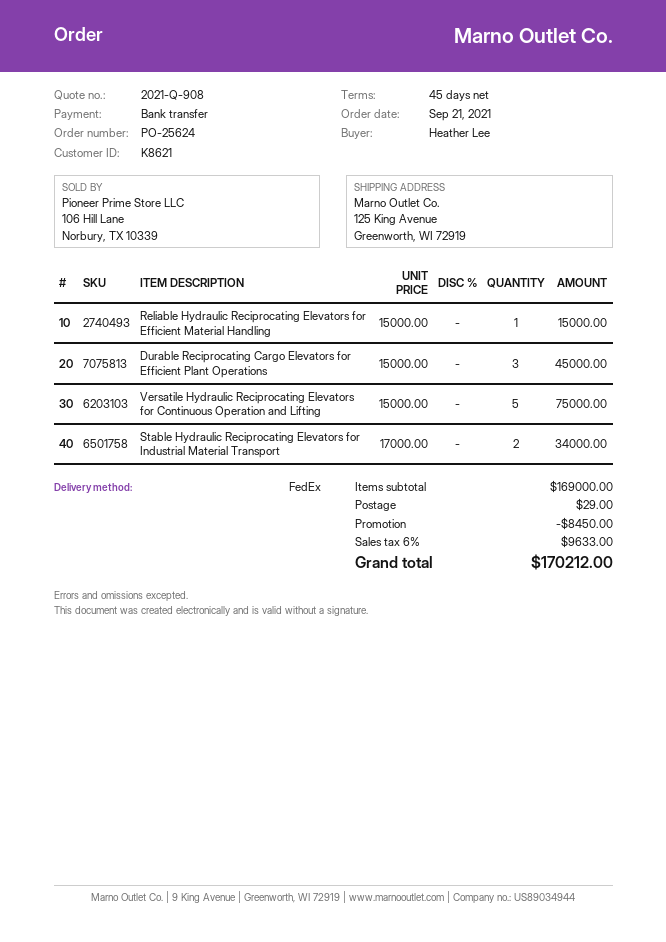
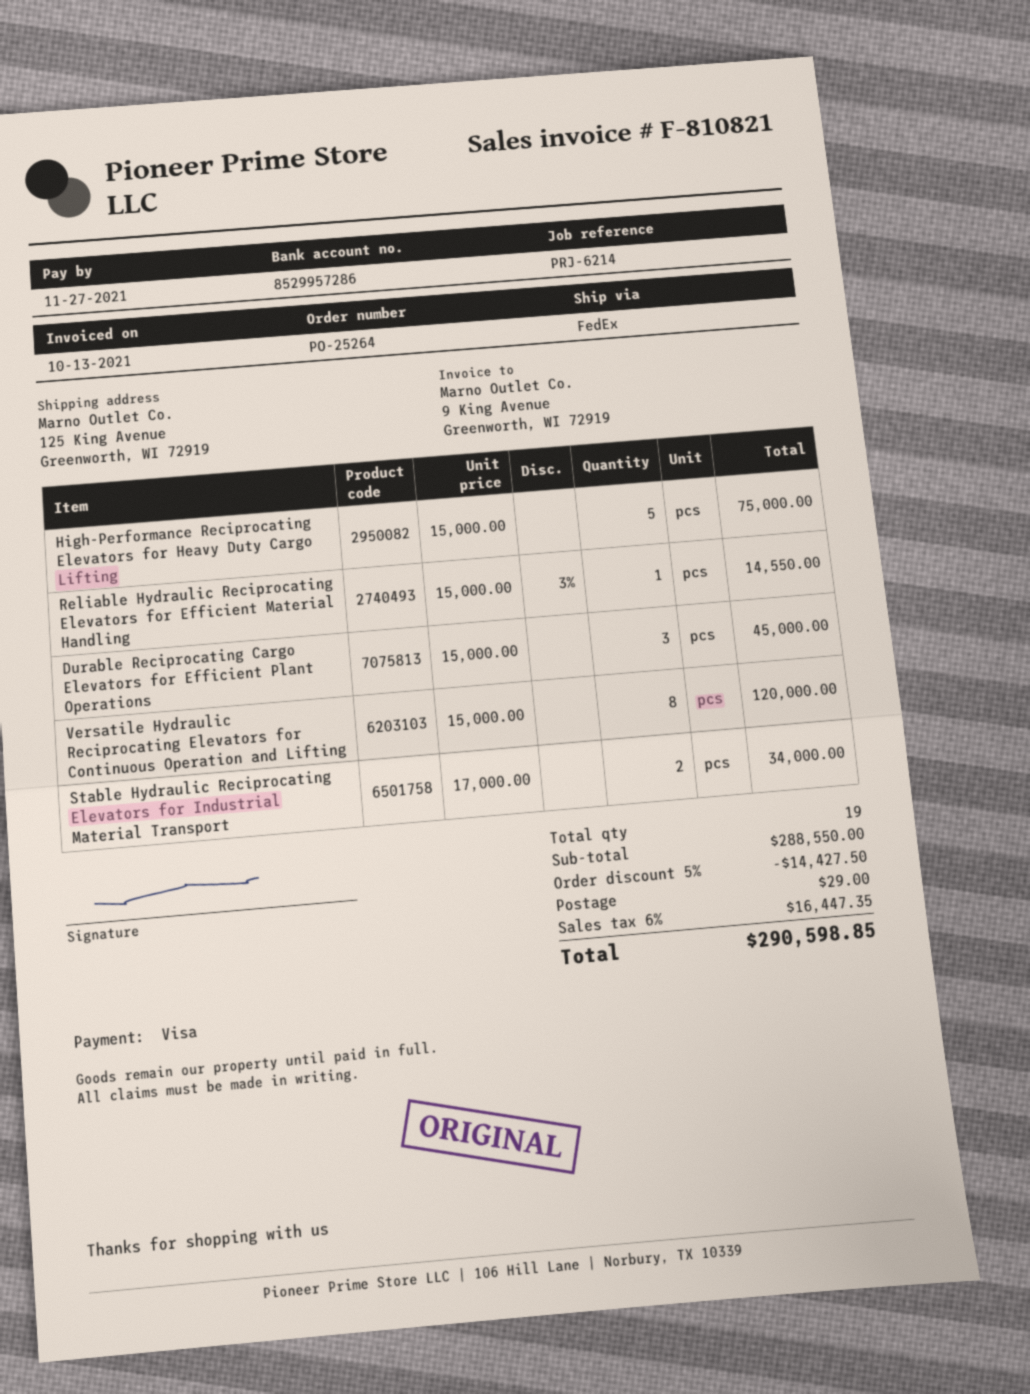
order number: PO-25624 -> PO-25264
payment method: bank transfer -> Visa
Reliable Hydraulic Reciprocating Elevators for Efficient Material Handling: 1 x 15000.00 = 15000.00 -> 1 x 15000.00 - 3% = 14550.00
Versatile Hydraulic Reciprocating Elevators for Continuous Operation and Lifting: 5 x 15000.00 = 75000.00 -> 8 x 15000.00 = 120000.00
High-Performance Reciprocating Elevators for Heavy Duty Cargo Lifting: none -> 5 x 15000.00 = 75000.00
subtotal: 169000.00 -> 288550.00
discount: 8450.00 -> 14427.50
tax: 6% = 9633.00 -> 6% = 16447.35
total: 170212.00 -> 290598.85

